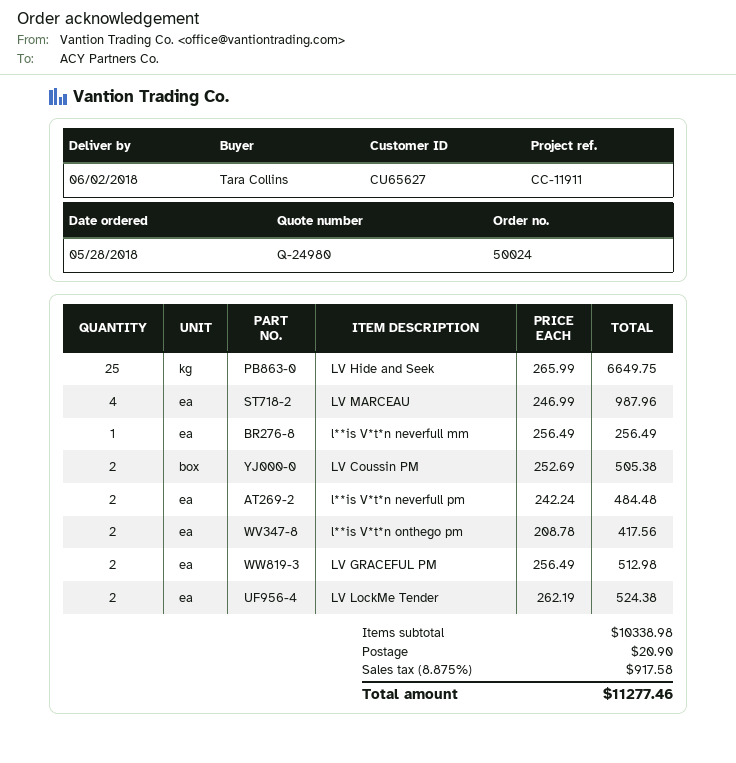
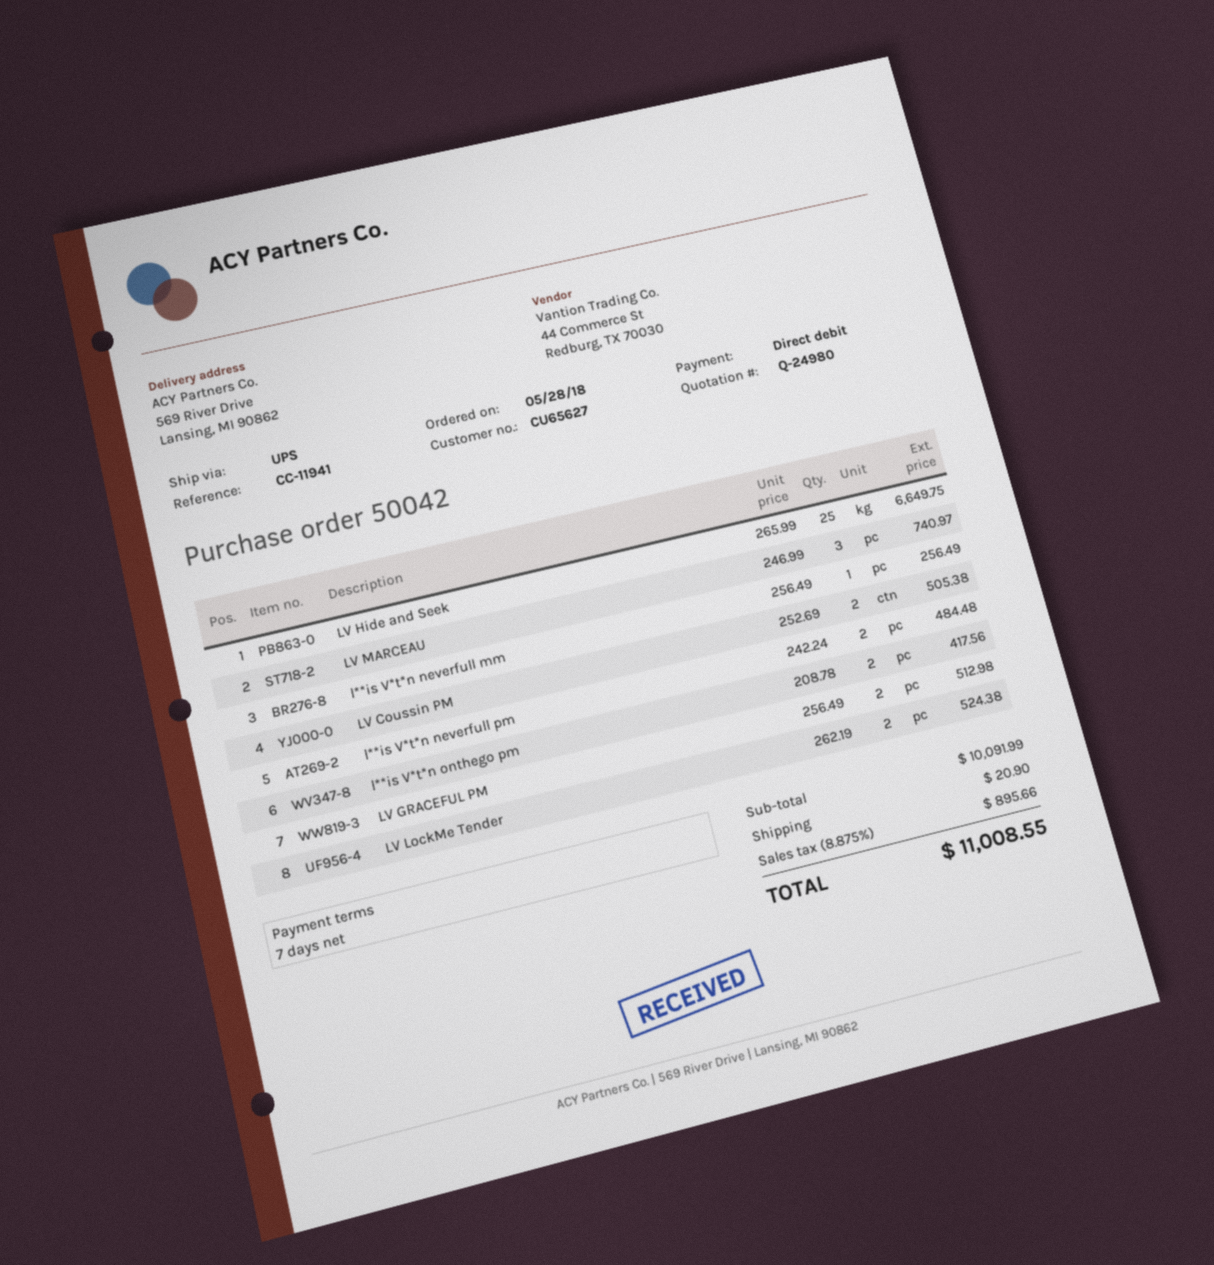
order number: 50024 -> 50042
reference: CC-11911 -> CC-11941
LV MARCEAU: 4 x 246.99 = 987.96 -> 3 x 246.99 = 740.97
subtotal: 10338.98 -> 10091.99
tax: 8.875% = 917.58 -> 8.875% = 895.66
total: 11277.46 -> 11008.55

